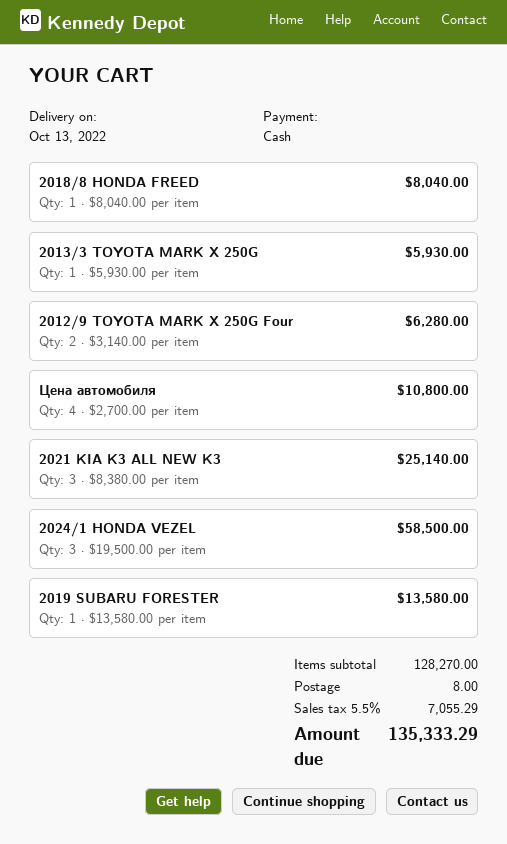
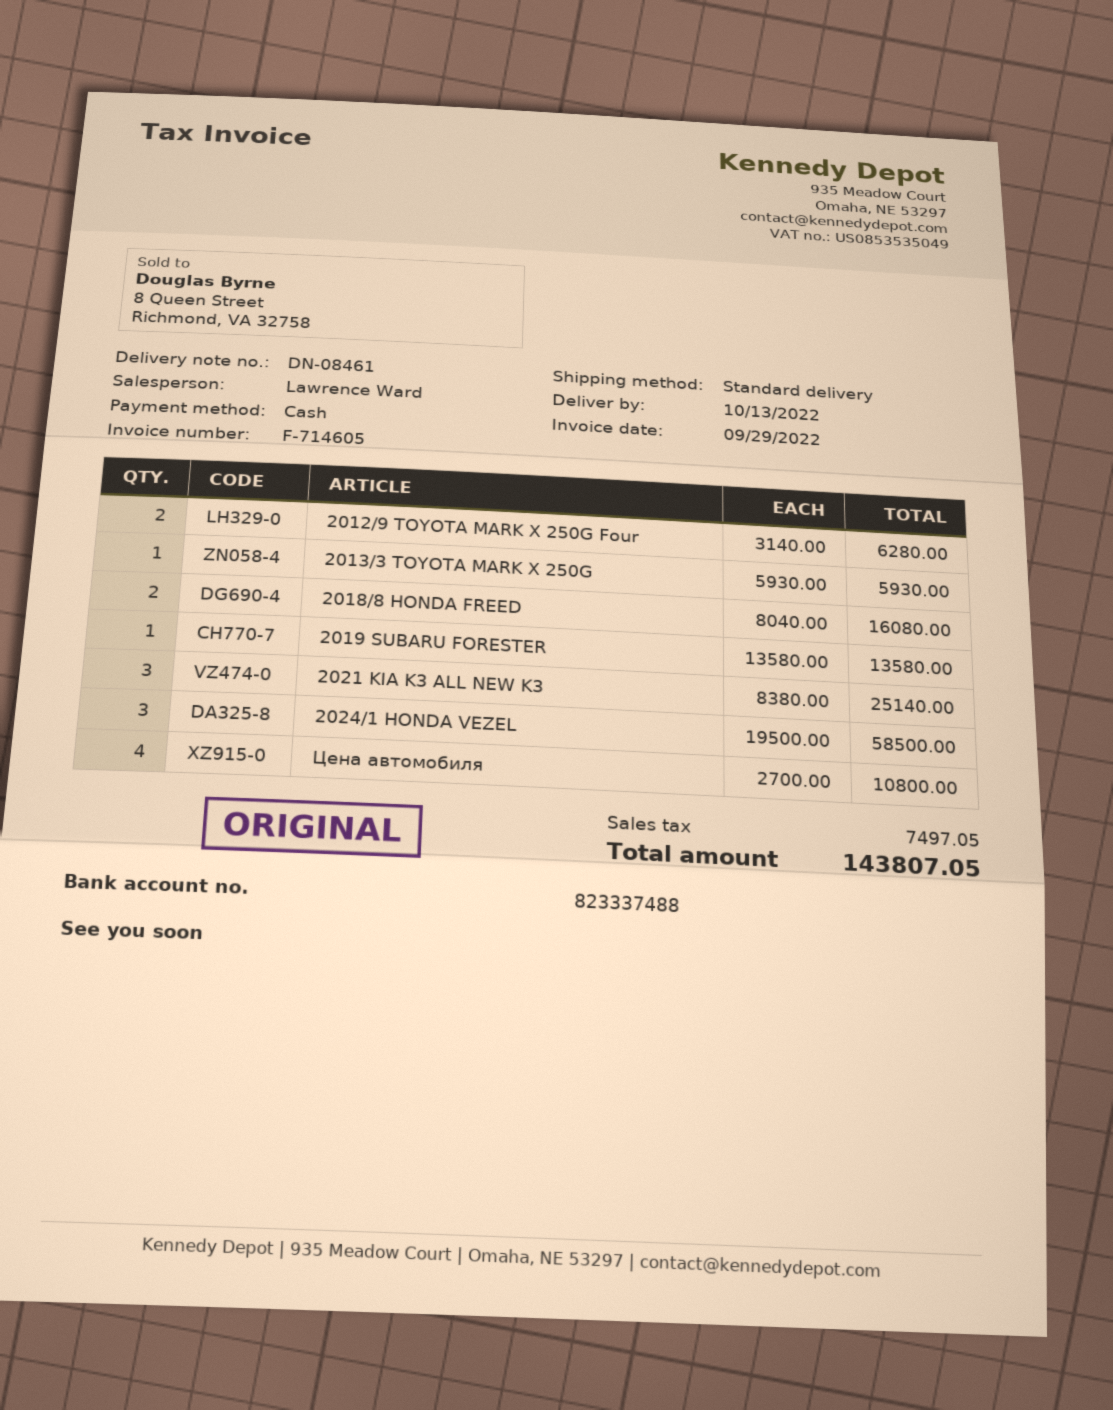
2018/8 HONDA FREED: 1 x 8040.00 = 8040.00 -> 2 x 8040.00 = 16080.00
shipping: 8.00 -> none
tax: 7055.29 -> 7497.05
total: 135333.29 -> 143807.05

